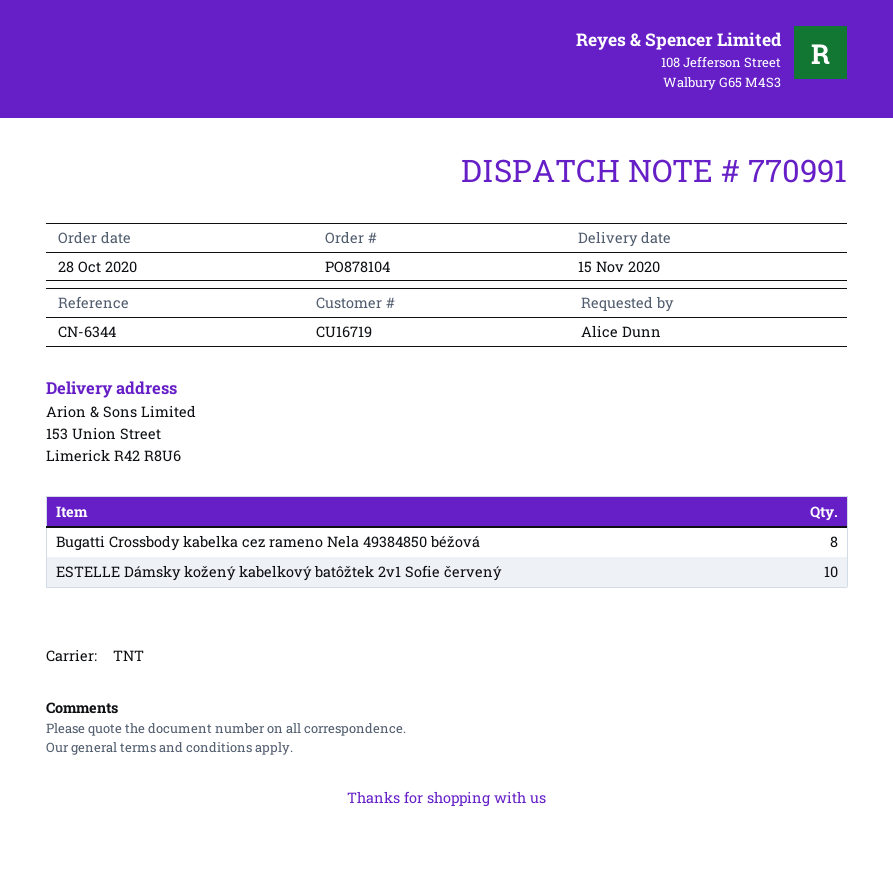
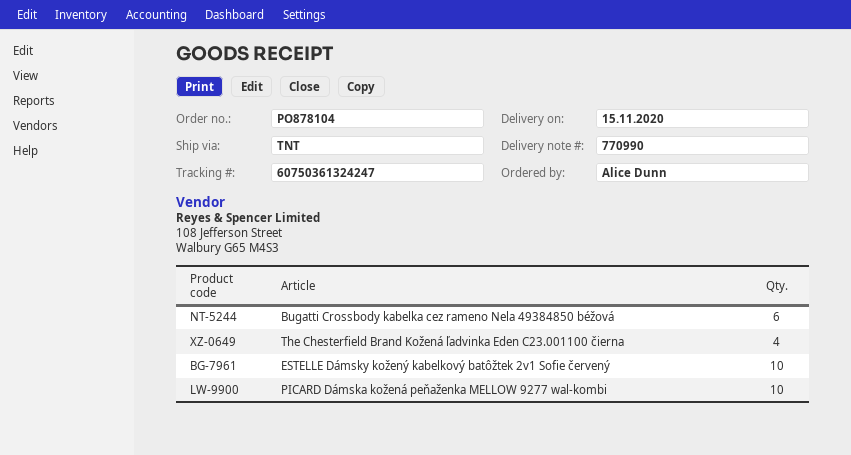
delivery note number: 770991 -> 770990
Bugatti Crossbody kabelka cez rameno Nela 49384850 béžová: 8 -> 6
The Chesterfield Brand Kožená ľadvinka Eden C23.001100 čierna: none -> 4
PICARD Dámska kožená peňaženka MELLOW 9277 wal-kombi: none -> 10

